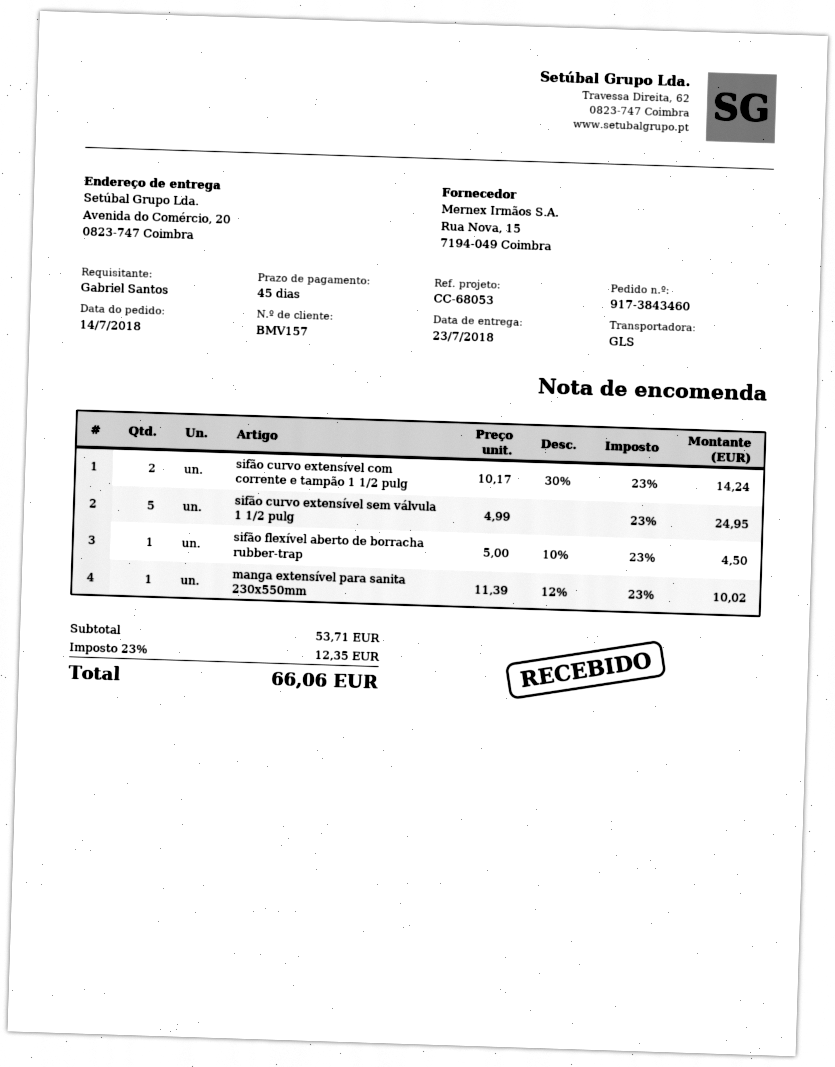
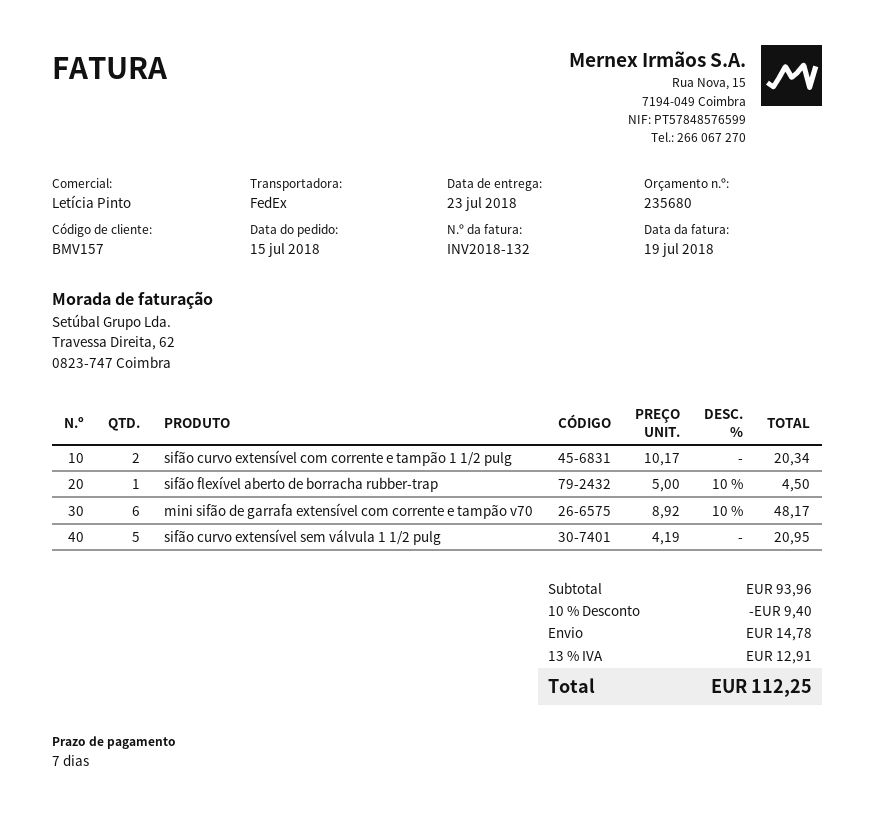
order date: 2018-07-14 -> 2018-07-15
payment terms: 45 days -> 7 days
shipping method: GLS -> FedEx
sifão curvo extensível com corrente e tampão 1 1/2 pulg: 2 x 10.17 - 30% = 14.24 -> 2 x 10.17 = 20.34
sifão curvo extensível sem válvula 1 1/2 pulg: 5 x 4.99 = 24.95 -> 5 x 4.19 = 20.95
manga extensível para sanita 230x550mm: 1 x 11.39 - 12% = 10.02 -> none
mini sifão de garrafa extensível com corrente e tampão v70: none -> 6 x 8.92 - 10% = 48.17
subtotal: 53.71 -> 93.96
discount: none -> 10% = 9.40
shipping: none -> 14.78
tax: 23% = 12.35 -> 13% = 12.91
total: 66.06 -> 112.25

